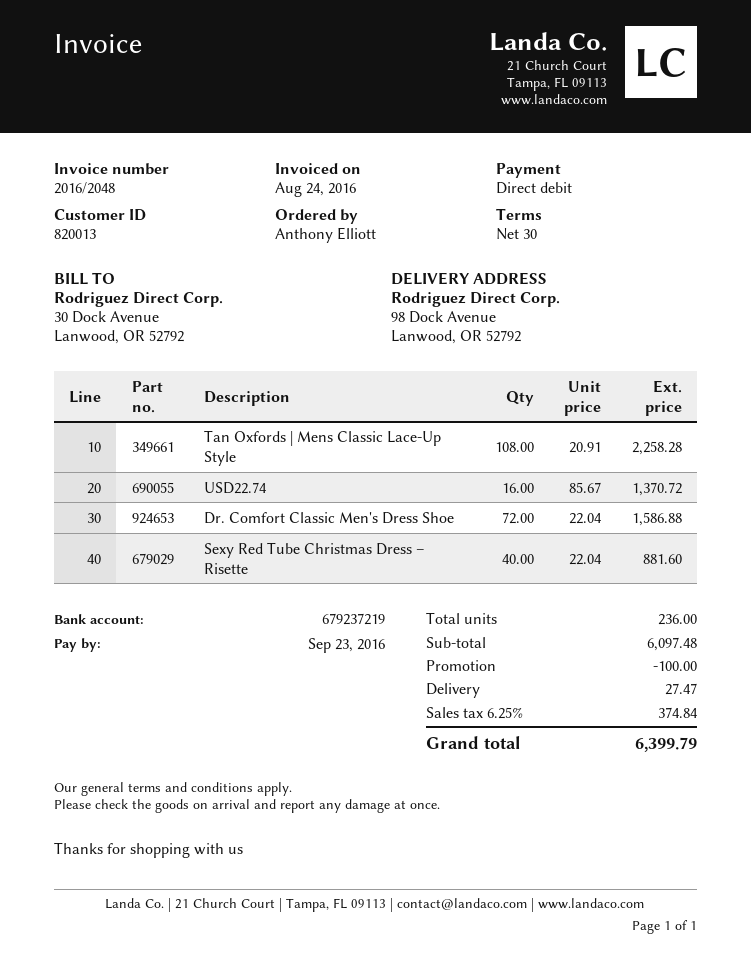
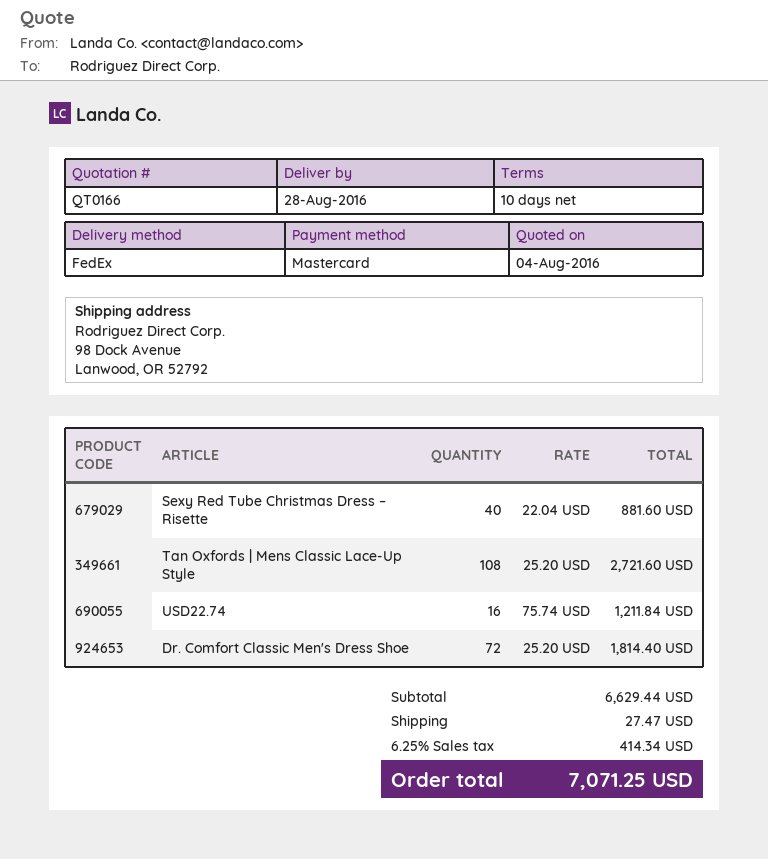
payment terms: 30 days -> 10 days
payment method: direct debit -> Mastercard
Tan Oxfords | Mens Classic Lace-Up Style: 108 x 20.91 = 2258.28 -> 108 x 25.20 = 2721.60
USD22.74: 16 x 85.67 = 1370.72 -> 16 x 75.74 = 1211.84
Dr. Comfort Classic Men's Dress Shoe: 72 x 22.04 = 1586.88 -> 72 x 25.20 = 1814.40
subtotal: 6097.48 -> 6629.44
discount: 100.00 -> none
tax: 6.25% = 374.84 -> 6.25% = 414.34
total: 6399.79 -> 7071.25

